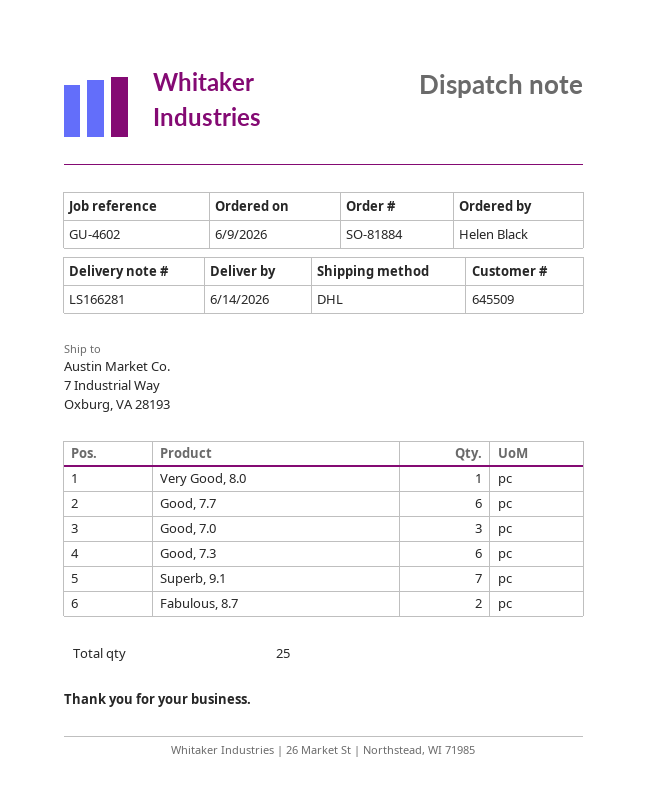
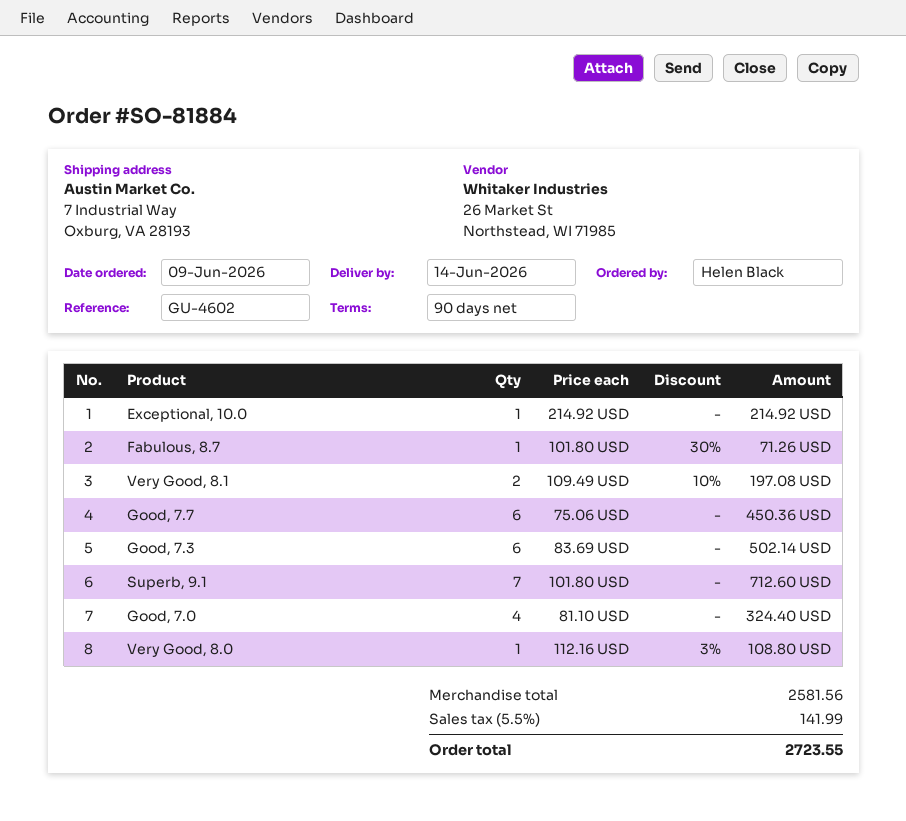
Good, 7.0: 3 -> 4
Fabulous, 8.7: 2 -> 1
Exceptional, 10.0: none -> 1
Very Good, 8.1: none -> 2

